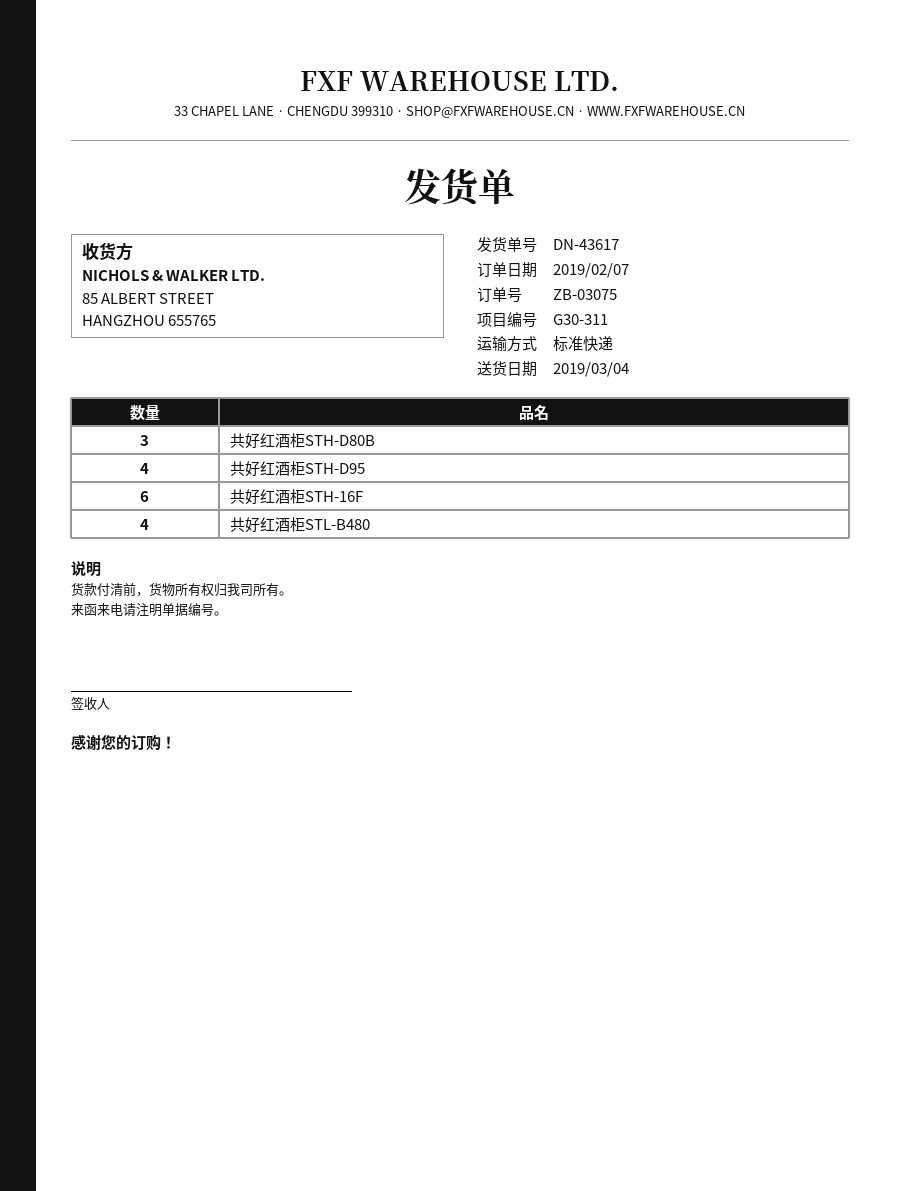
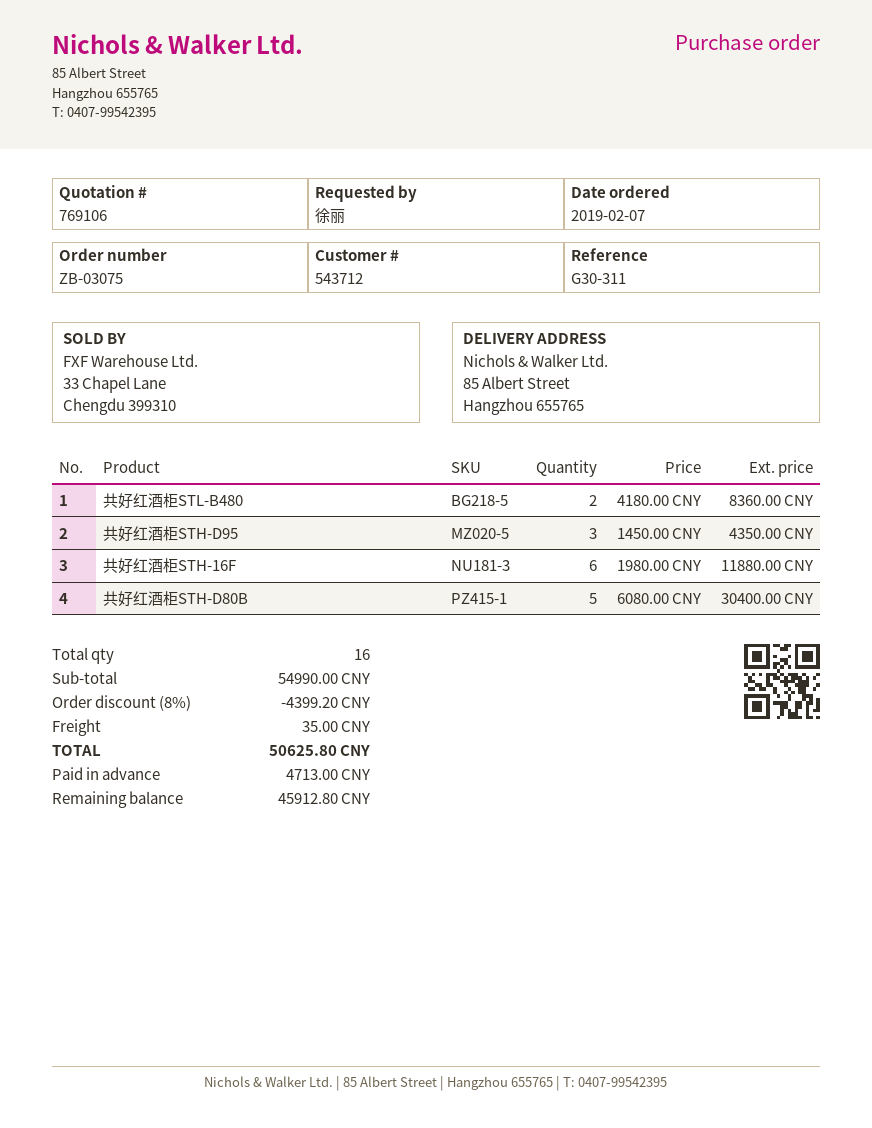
共好红酒柜STH-D80B: 3 -> 5
共好红酒柜STH-D95: 4 -> 3
共好红酒柜STL-B480: 4 -> 2

